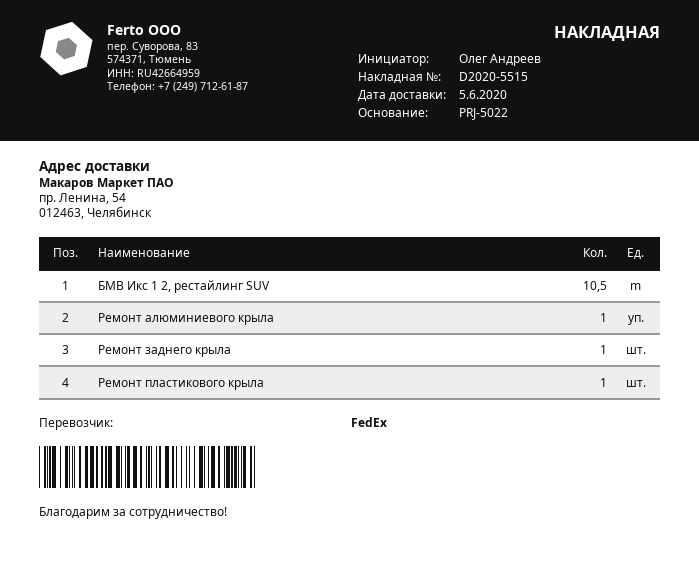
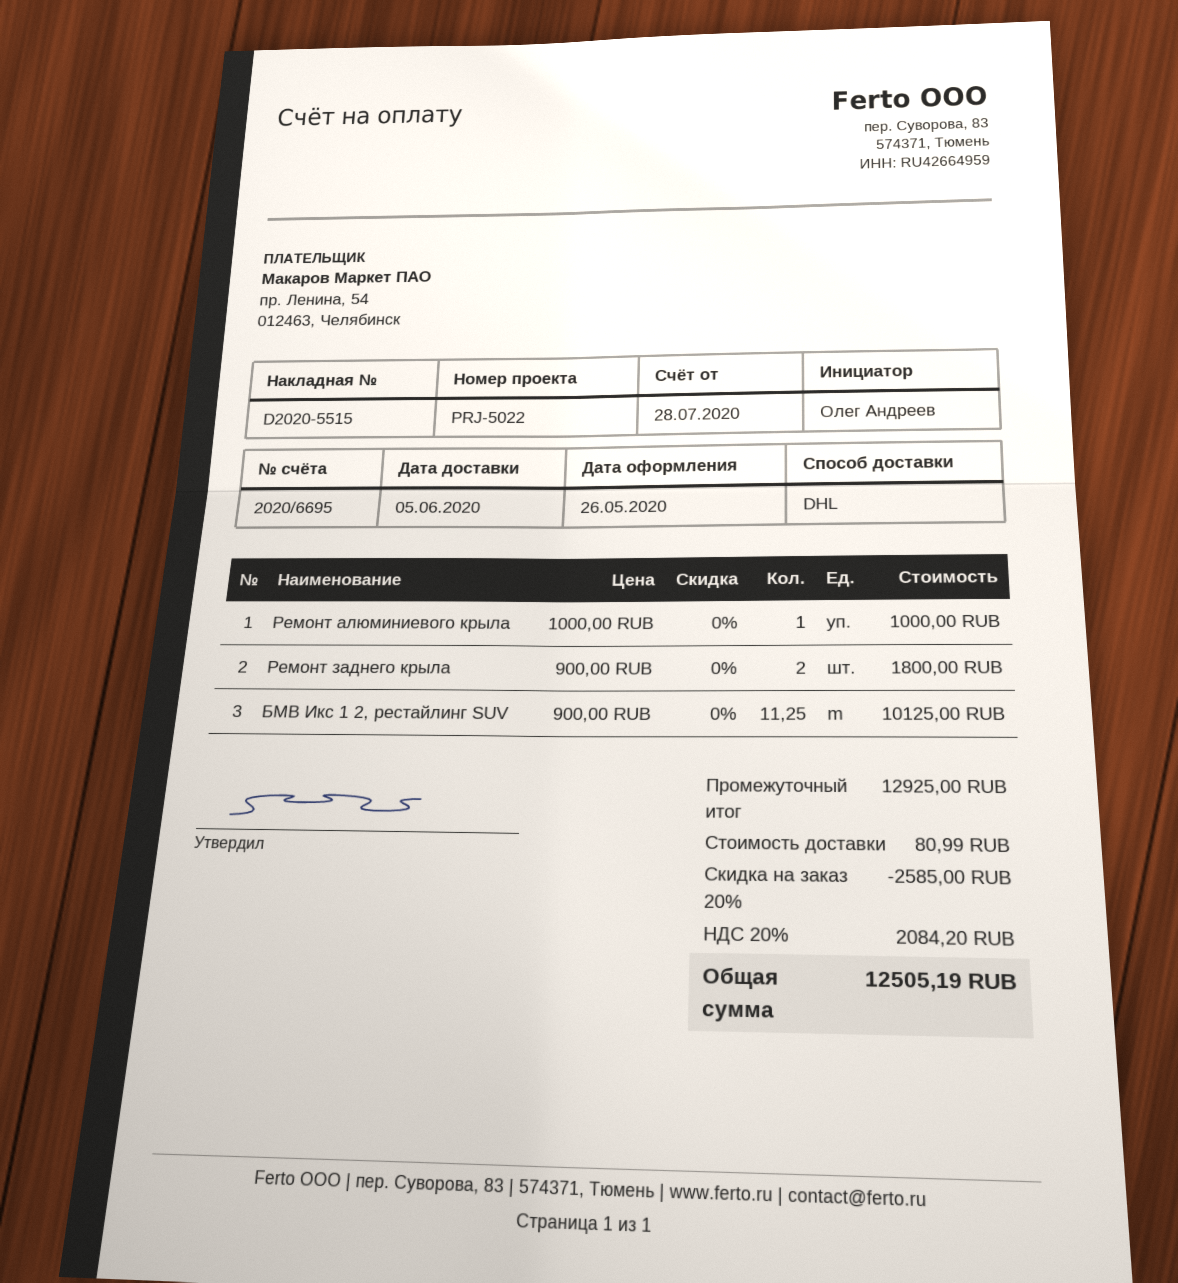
shipping method: FedEx -> DHL
БМВ Икс 1 2, рестайлинг SUV: 10.5 -> 11.25
Ремонт заднего крыла: 1 -> 2
Ремонт пластикового крыла: 1 -> none

